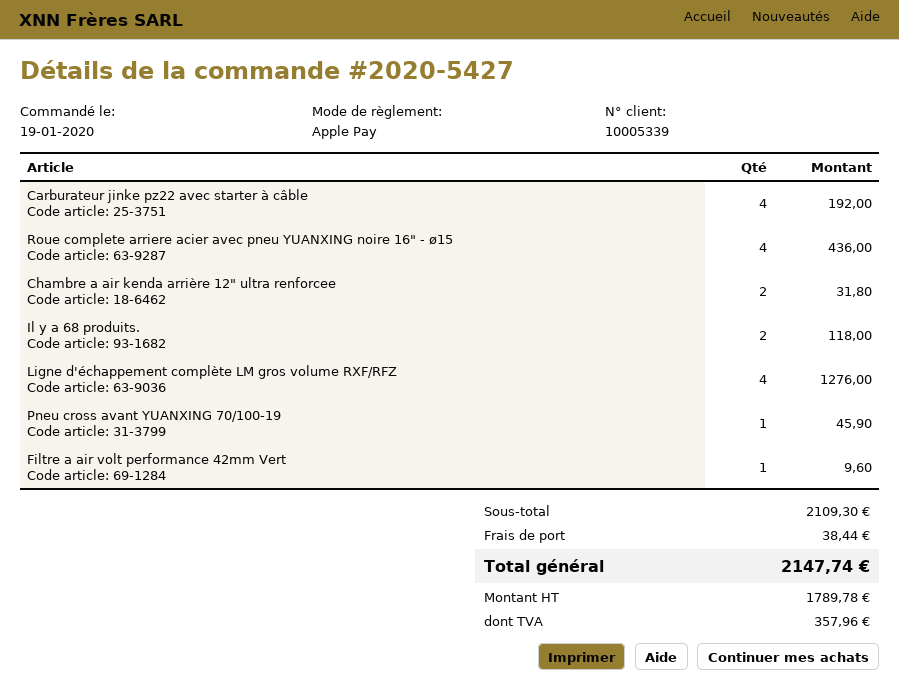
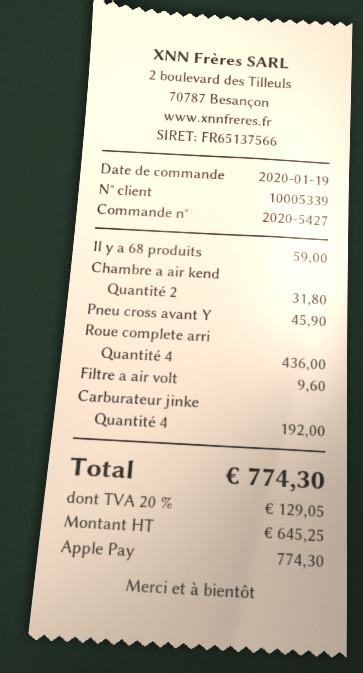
Il y a 68 produits.: 2 for 118.00 -> 1 for 59.00
Ligne d'échappement complète LM gros volume RXF/RFZ: 4 for 1276.00 -> none
shipping: 38.44 -> none
net: 1789.78 -> 645.25
tax: 357.96 -> 129.05
total: 2147.74 -> 774.30

